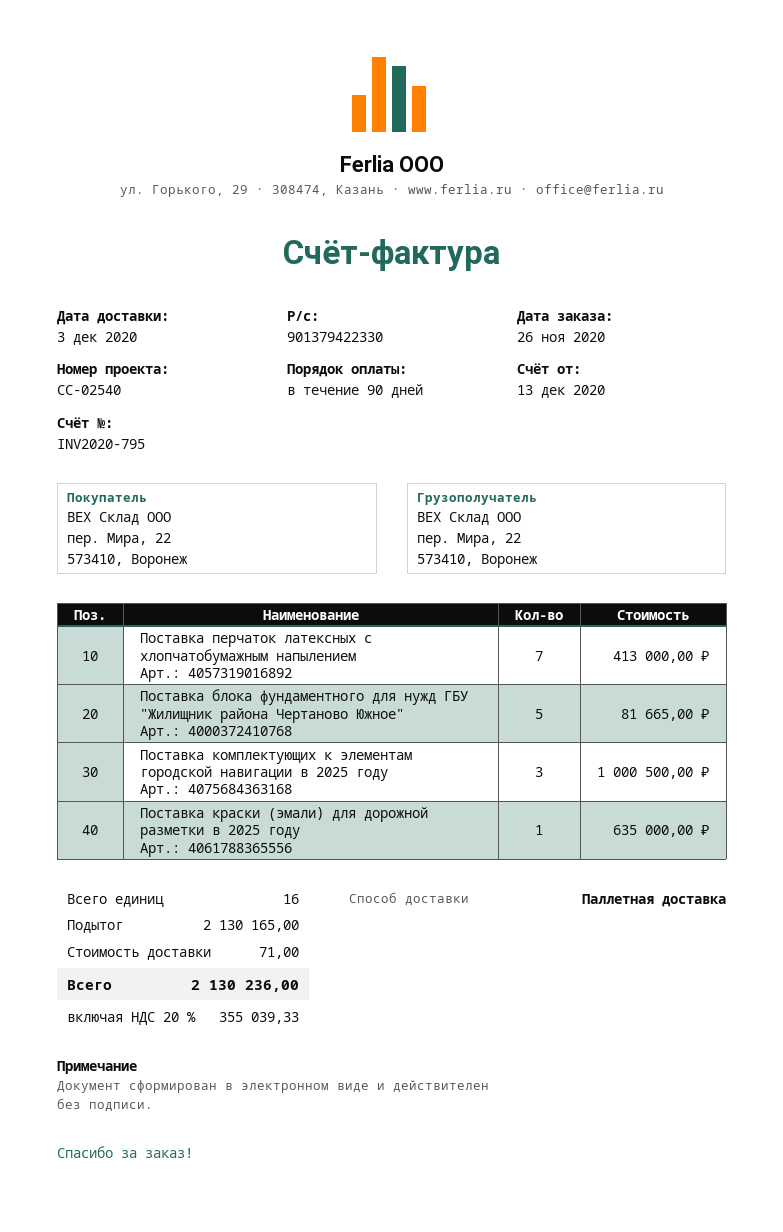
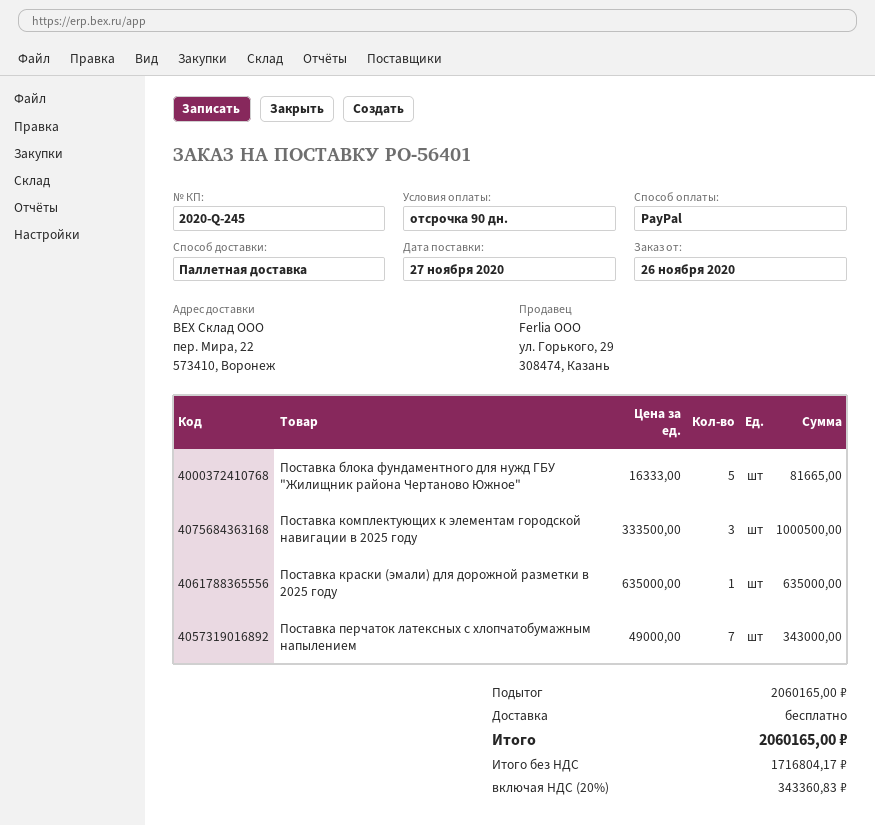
delivery date: 2020-12-03 -> 2020-11-27
Поставка перчаток латексных с хлопчатобумажным напылением: 7 for 413000.00 -> 7 for 343000.00
subtotal: 2130165.00 -> 2060165.00
shipping: 71.00 -> 0.00
tax: 20% = 355039.33 -> 20% = 343360.83
total: 2130236.00 -> 2060165.00

